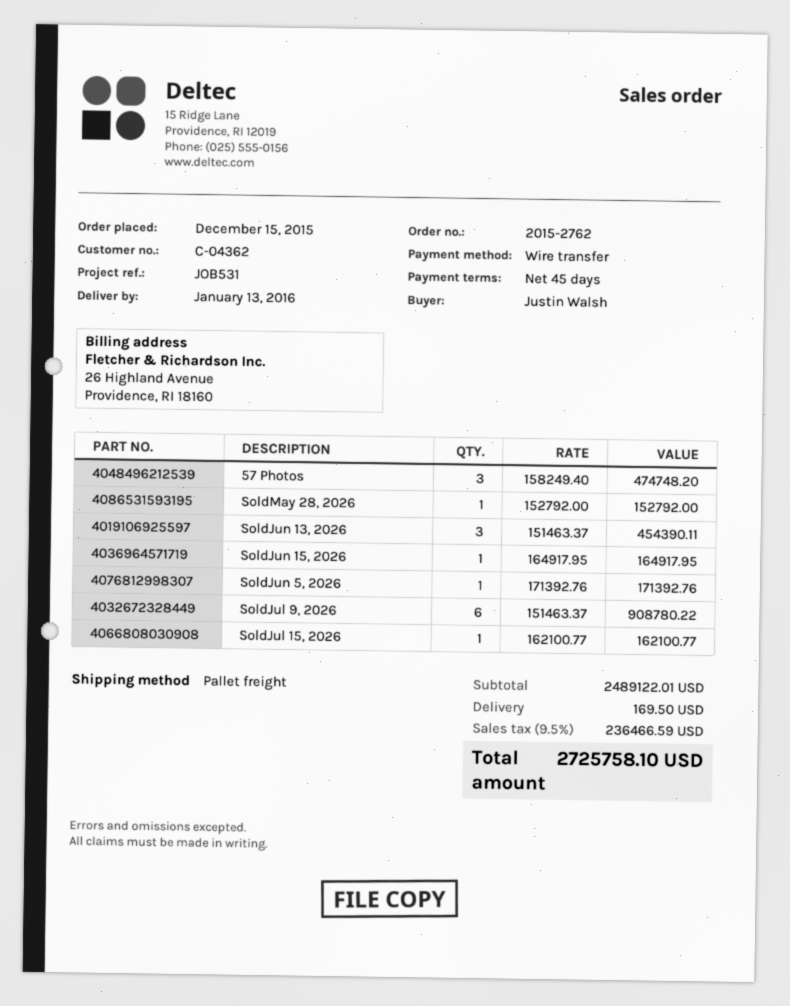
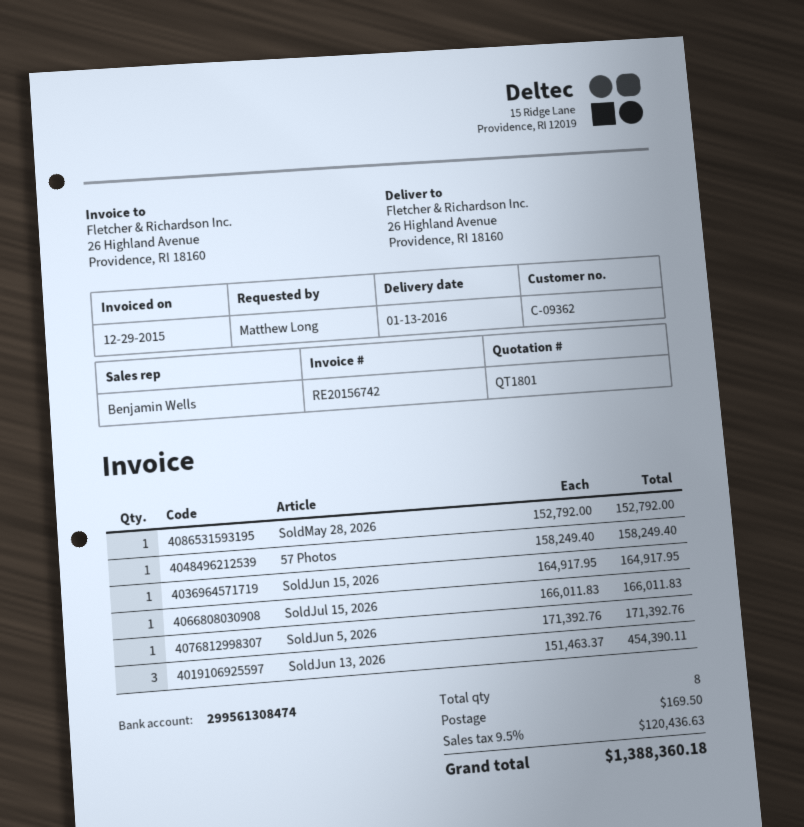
customer number: C-04362 -> C-09362
ordered by: Justin Walsh -> Matthew Long
57 Photos: 3 x 158249.40 = 474748.20 -> 1 x 158249.40 = 158249.40
SoldJul 9, 2026: 6 x 151463.37 = 908780.22 -> none
SoldJul 15, 2026: 1 x 162100.77 = 162100.77 -> 1 x 166011.83 = 166011.83
tax: 9.5% = 236466.59 -> 9.5% = 120436.63
total: 2725758.10 -> 1388360.18

